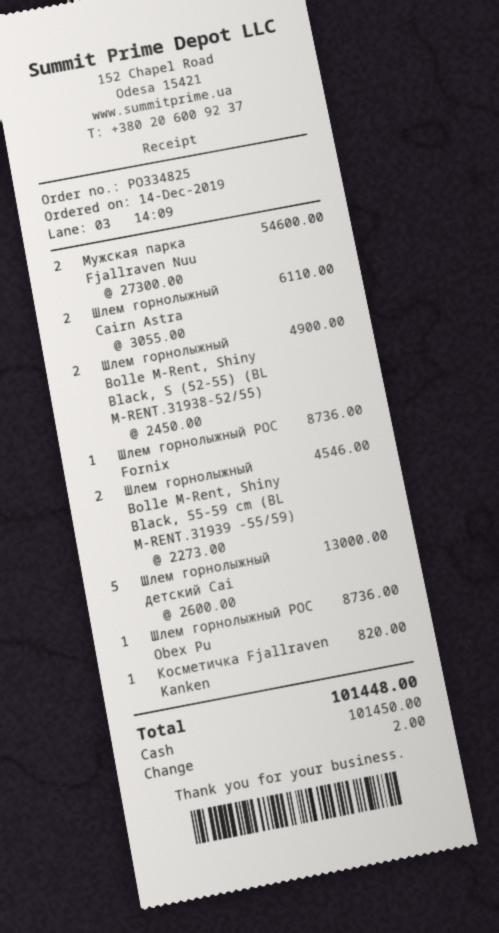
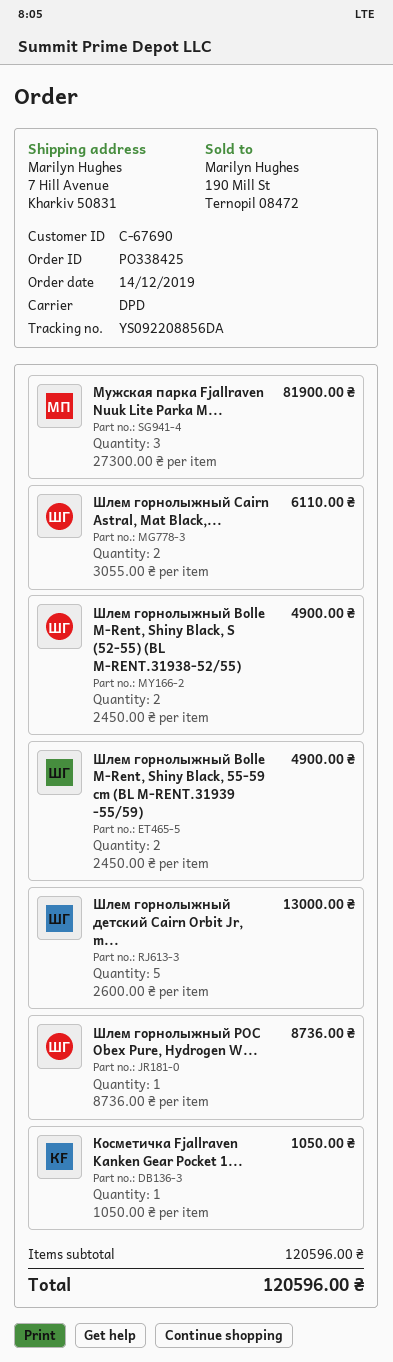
order number: PO334825 -> PO338425
Мужская парка Fjallraven Nuu: 2 x 27300.00 = 54600.00 -> 3 x 27300.00 = 81900.00
Шлем горнолыжный POC Fornix: 1 x 8736.00 = 8736.00 -> none
Шлем горнолыжный Bolle M-Rent, Shiny Black, 55-59 cm (BL M-RENT.31939 -55/59): 2 x 2273.00 = 4546.00 -> 2 x 2450.00 = 4900.00
Косметичка Fjallraven Kanken: 1 x 820.00 = 820.00 -> 1 x 1050.00 = 1050.00
total: 101448.00 -> 120596.00

